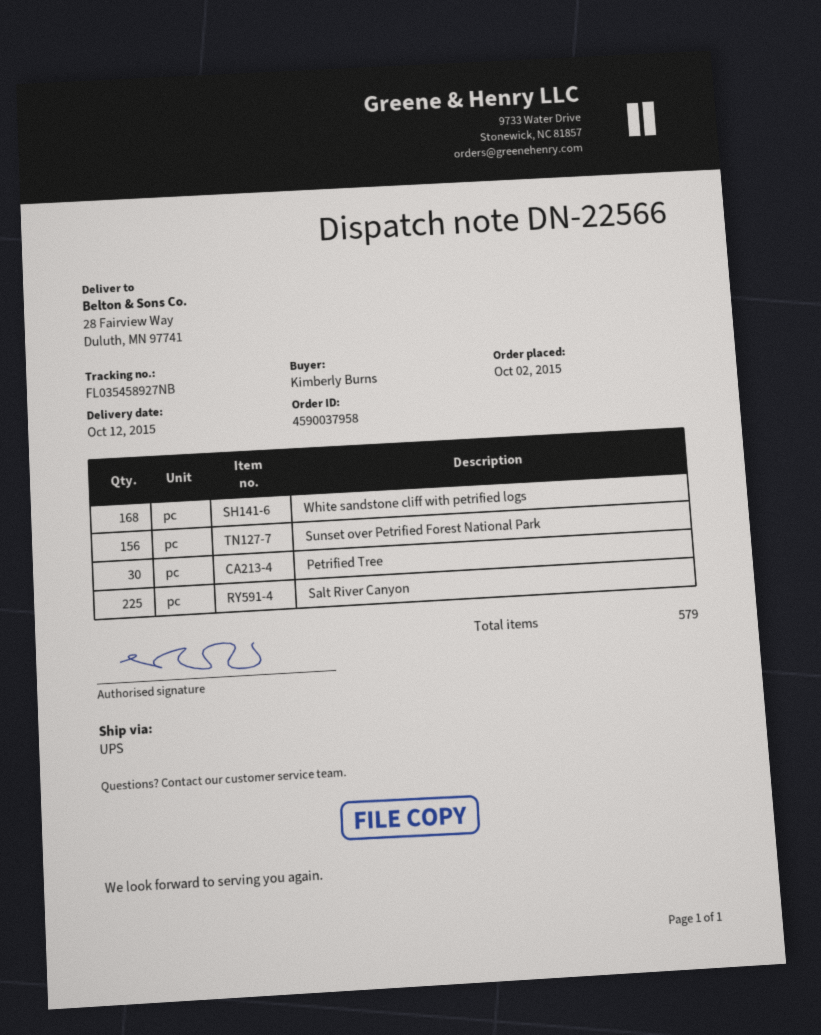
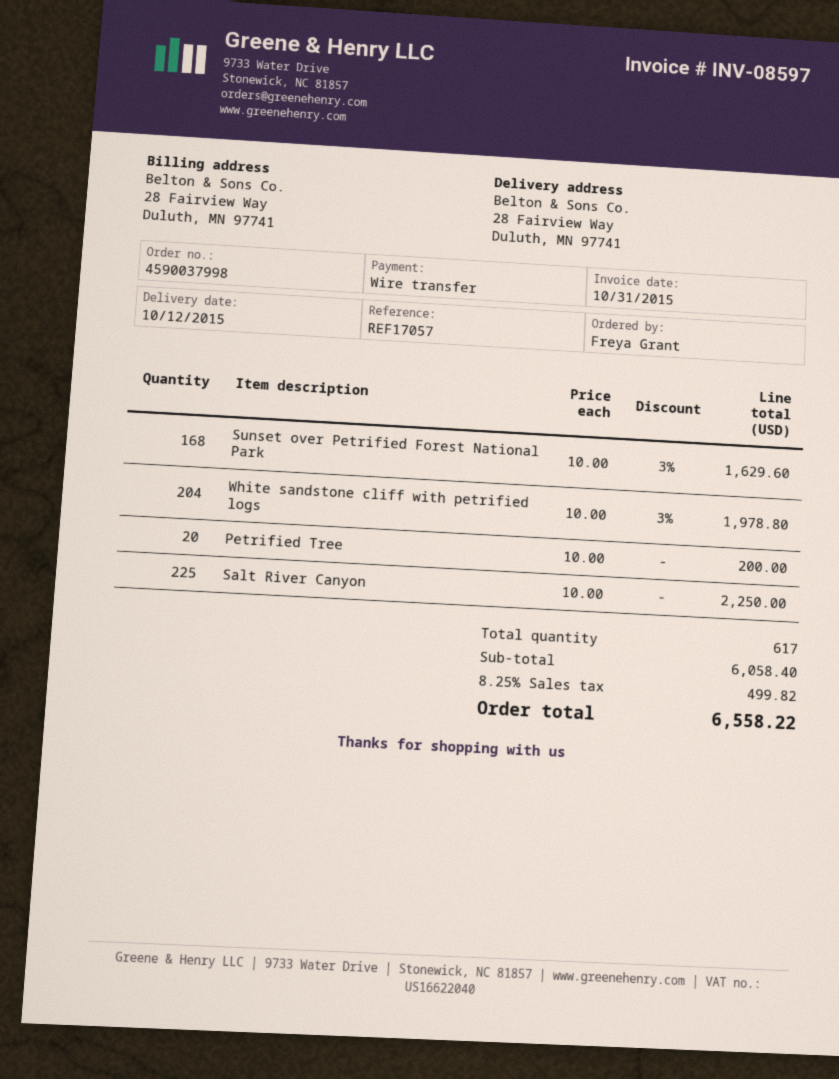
order number: 4590037958 -> 4590037998
ordered by: Kimberly Burns -> Freya Grant
White sandstone cliff with petrified logs: 168 -> 204
Sunset over Petrified Forest National Park: 156 -> 168
Petrified Tree: 30 -> 20
total quantity: 579 -> 617

